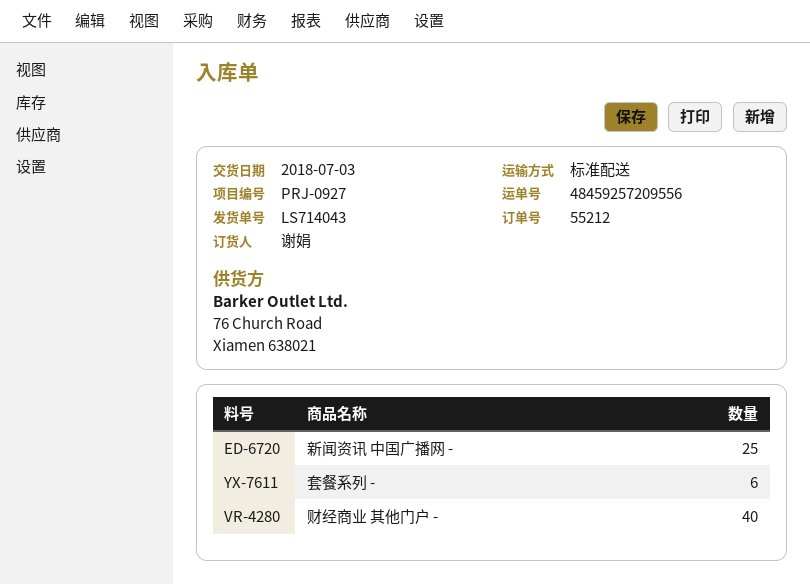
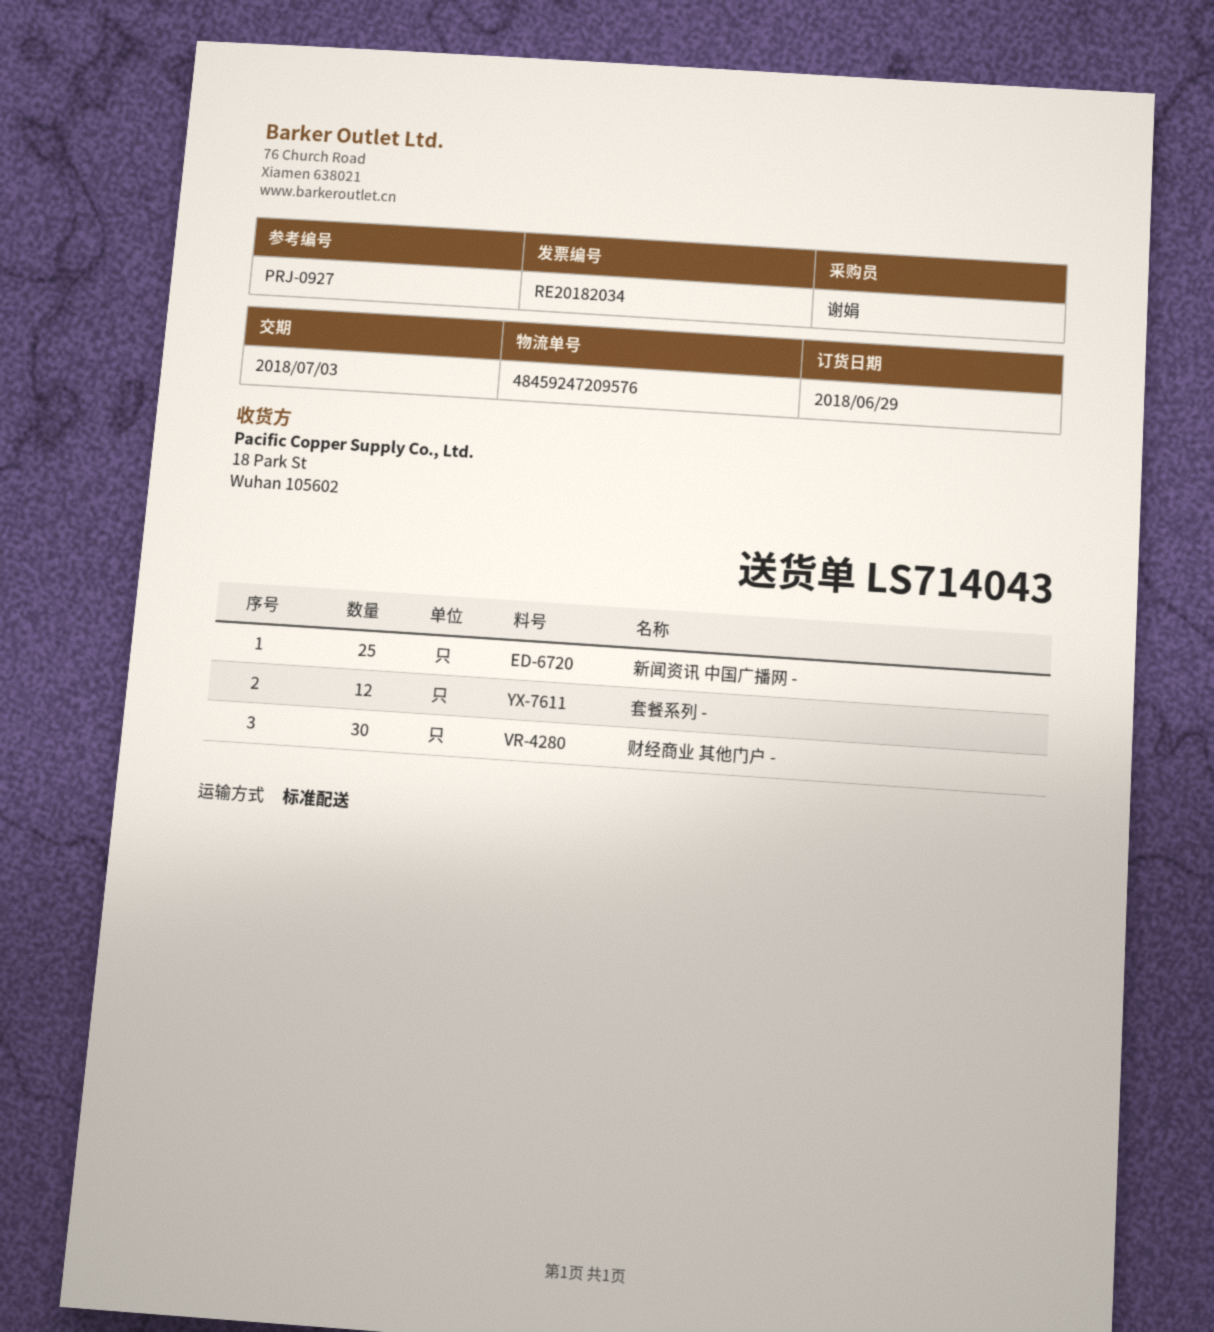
tracking number: 48459257209556 -> 48459247209576
套餐系列 -: 6 -> 12
财经商业 其他门户 -: 40 -> 30

